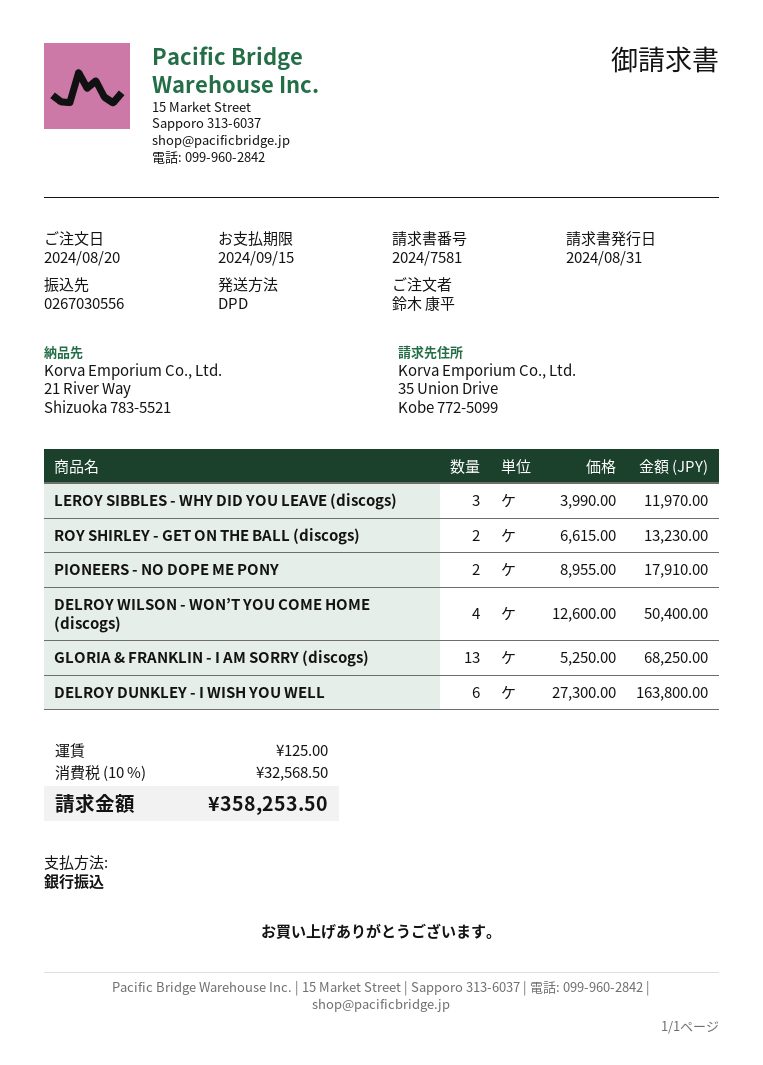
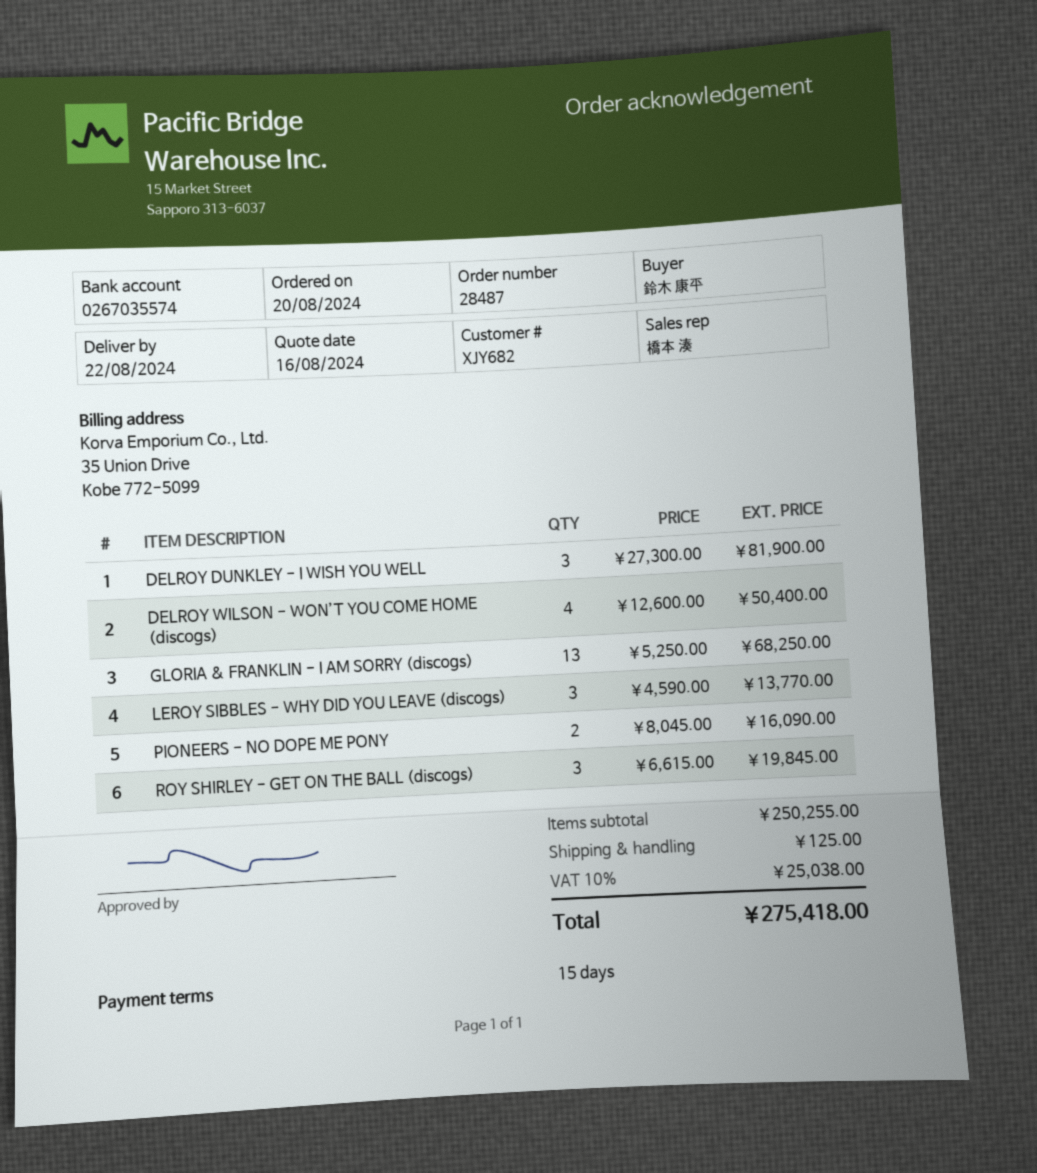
bank account: 0267030556 -> 0267035574
LEROY SIBBLES - WHY DID YOU LEAVE (discogs): 3 x 3990.00 = 11970.00 -> 3 x 4590.00 = 13770.00
ROY SHIRLEY - GET ON THE BALL (discogs): 2 x 6615.00 = 13230.00 -> 3 x 6615.00 = 19845.00
PIONEERS - NO DOPE ME PONY: 2 x 8955.00 = 17910.00 -> 2 x 8045.00 = 16090.00
DELROY DUNKLEY - I WISH YOU WELL: 6 x 27300.00 = 163800.00 -> 3 x 27300.00 = 81900.00
tax: 10% = 32568.50 -> 10% = 25038.00
total: 358253.50 -> 275418.00

